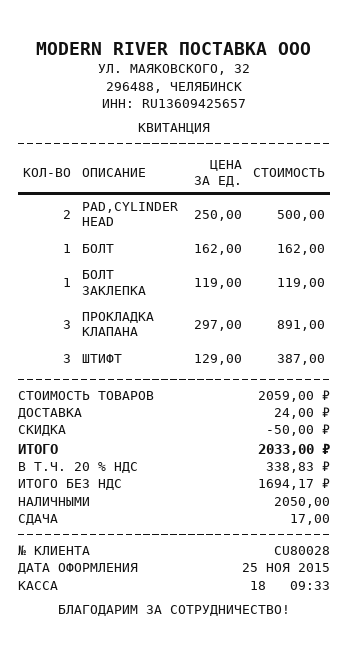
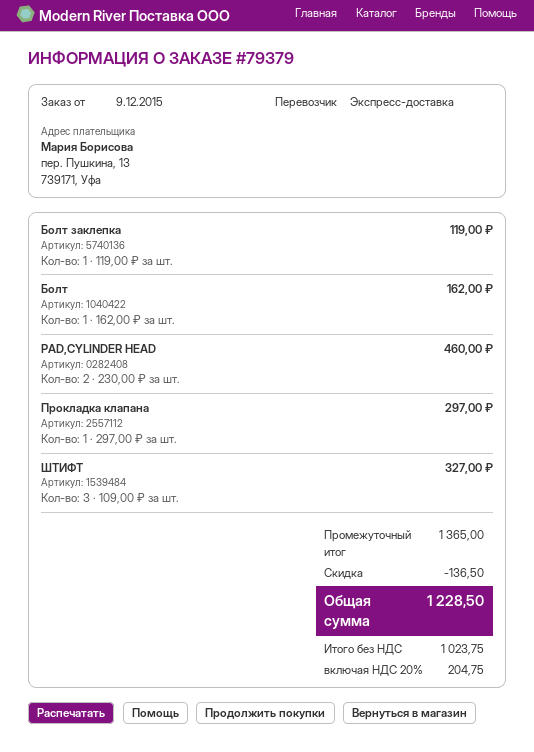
order date: 2015-11-25 -> 2015-12-09
PAD,CYLINDER HEAD: 2 x 250.00 = 500.00 -> 2 x 230.00 = 460.00
ПРОКЛАДКА КЛАПАНА: 3 x 297.00 = 891.00 -> 1 x 297.00 = 297.00
ШТИФТ: 3 x 129.00 = 387.00 -> 3 x 109.00 = 327.00
subtotal: 2059.00 -> 1365.00
discount: 50.00 -> 136.50
shipping: 24.00 -> none
net: 1694.17 -> 1023.75
tax: 20% = 338.83 -> 20% = 204.75
total: 2033.00 -> 1228.50

